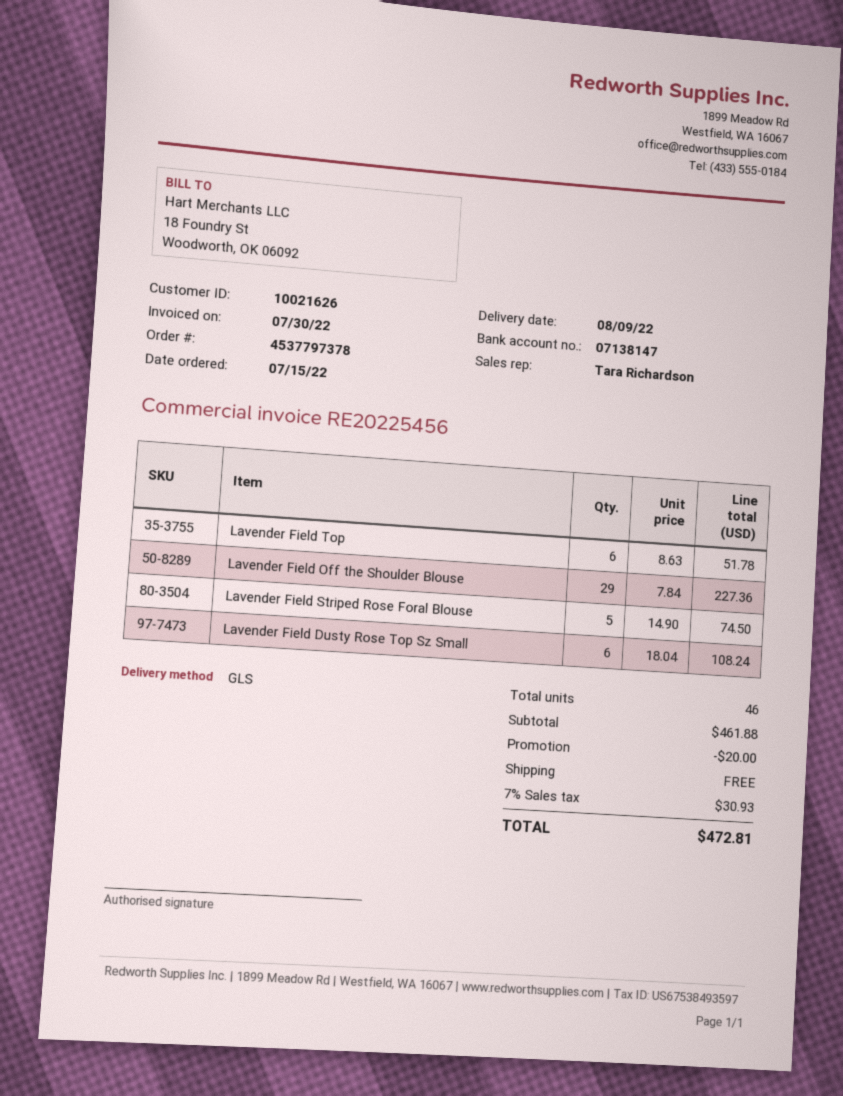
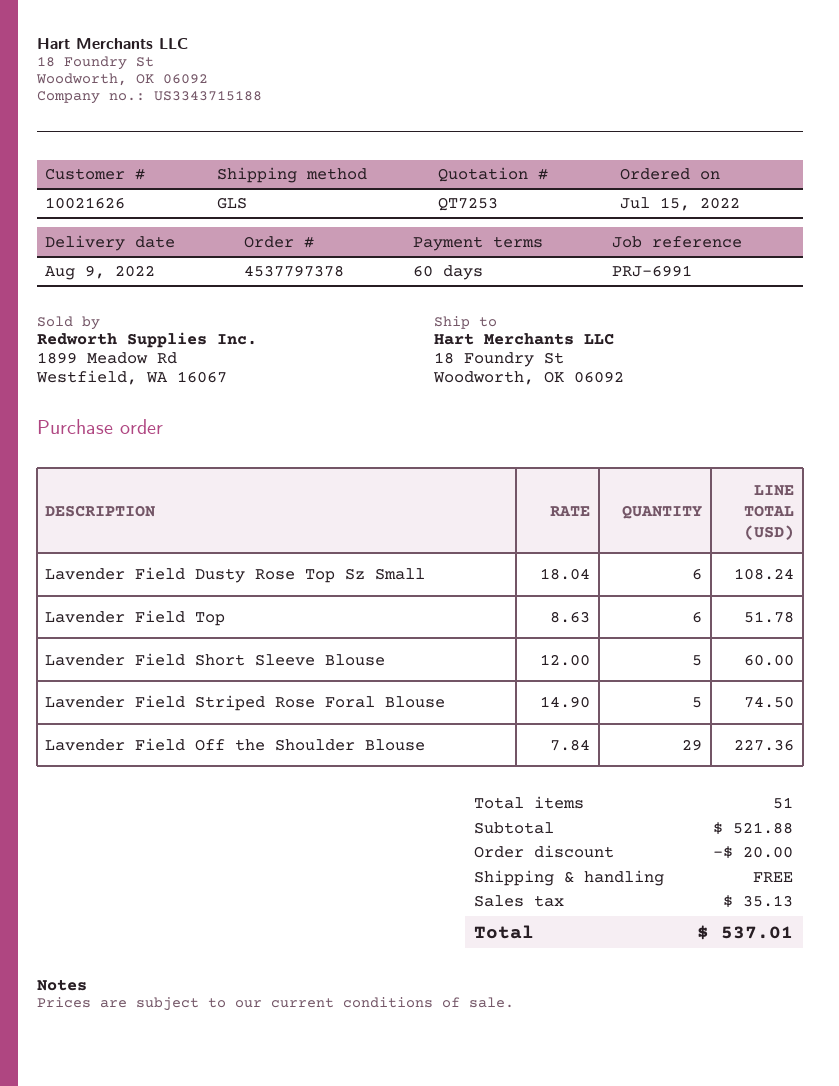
Lavender Field Short Sleeve Blouse: none -> 5 x 12.00 = 60.00
total quantity: 46 -> 51
subtotal: 461.88 -> 521.88
tax: 30.93 -> 35.13
total: 472.81 -> 537.01

